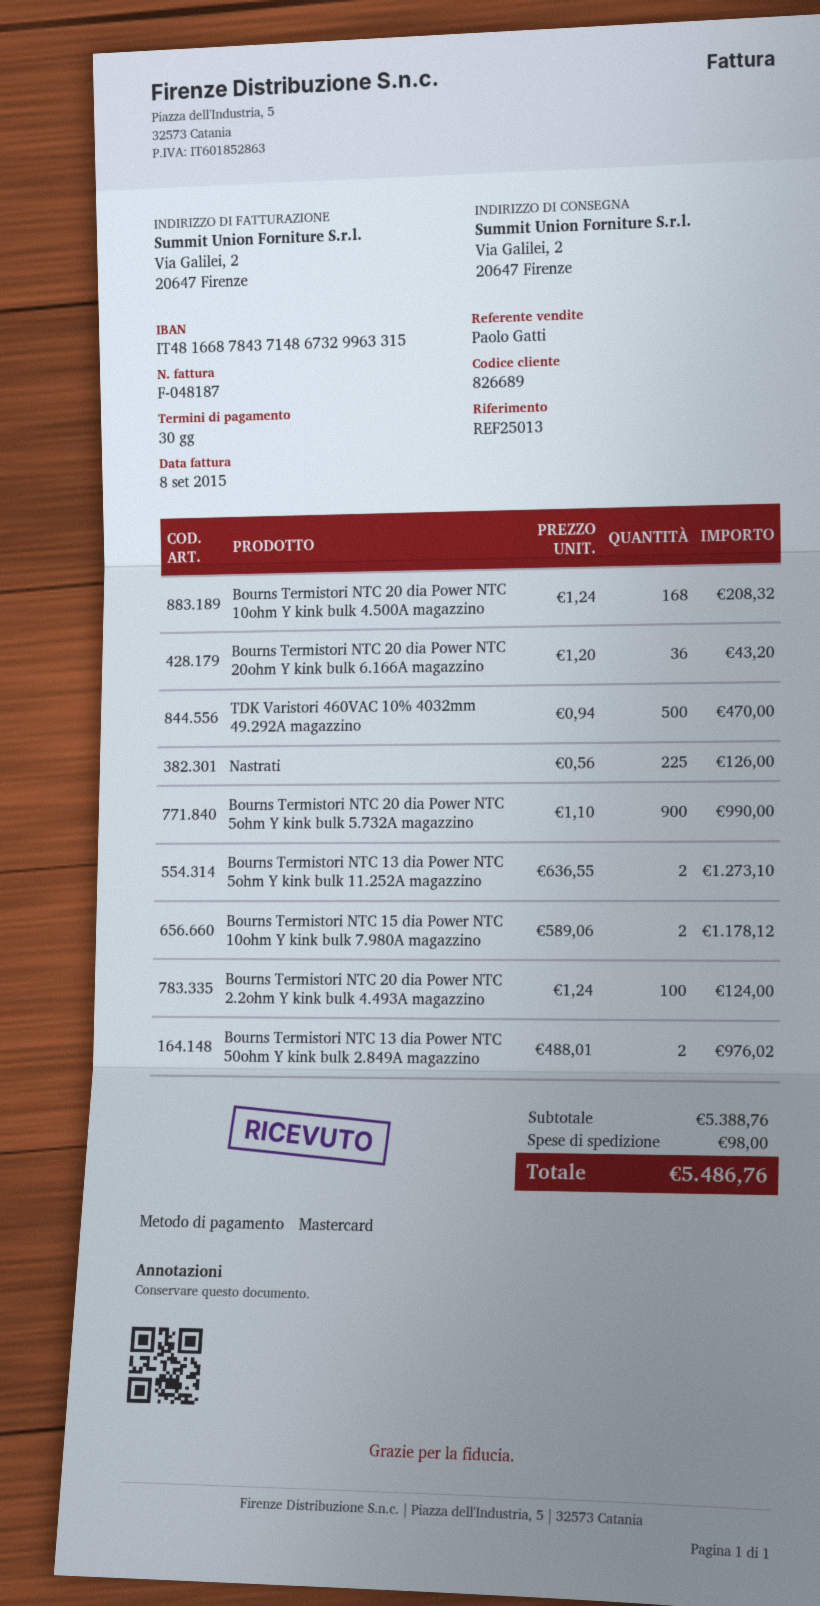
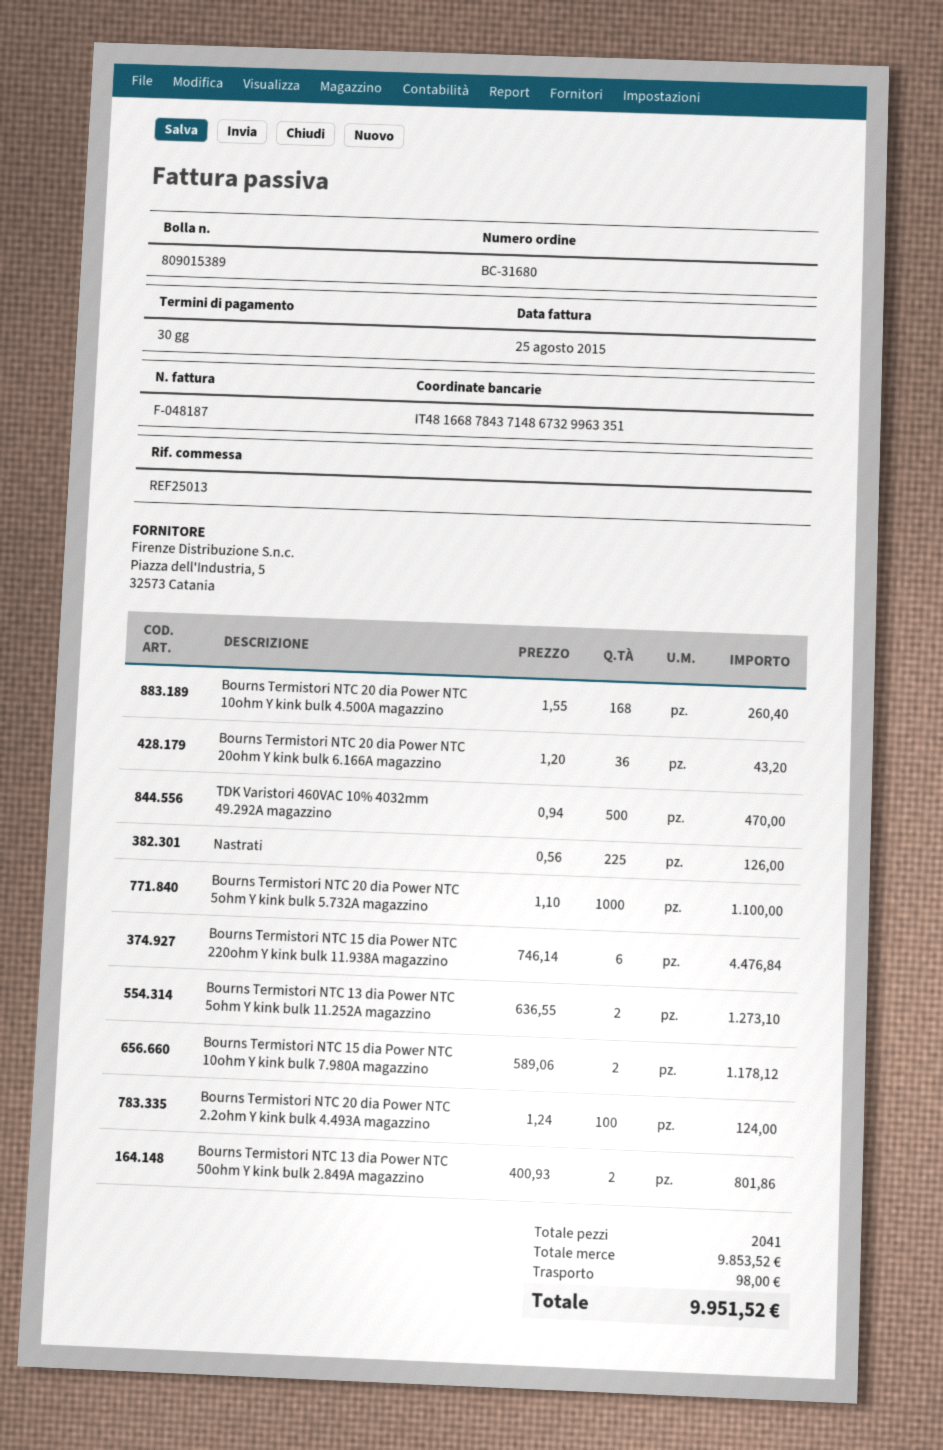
invoice date: 2015-09-08 -> 2015-08-25
bank account: IT4816687843714867329963315 -> IT4816687843714867329963351
Bourns Termistori NTC 20 dia Power NTC 10ohm Y kink bulk 4.500A magazzino: 168 x 1.24 = 208.32 -> 168 x 1.55 = 260.40
Bourns Termistori NTC 20 dia Power NTC 5ohm Y kink bulk 5.732A magazzino: 900 x 1.10 = 990.00 -> 1000 x 1.10 = 1100.00
Bourns Termistori NTC 13 dia Power NTC 50ohm Y kink bulk 2.849A magazzino: 2 x 488.01 = 976.02 -> 2 x 400.93 = 801.86
Bourns Termistori NTC 15 dia Power NTC 220ohm Y kink bulk 11.938A magazzino: none -> 6 x 746.14 = 4476.84
subtotal: 5388.76 -> 9853.52
total: 5486.76 -> 9951.52

